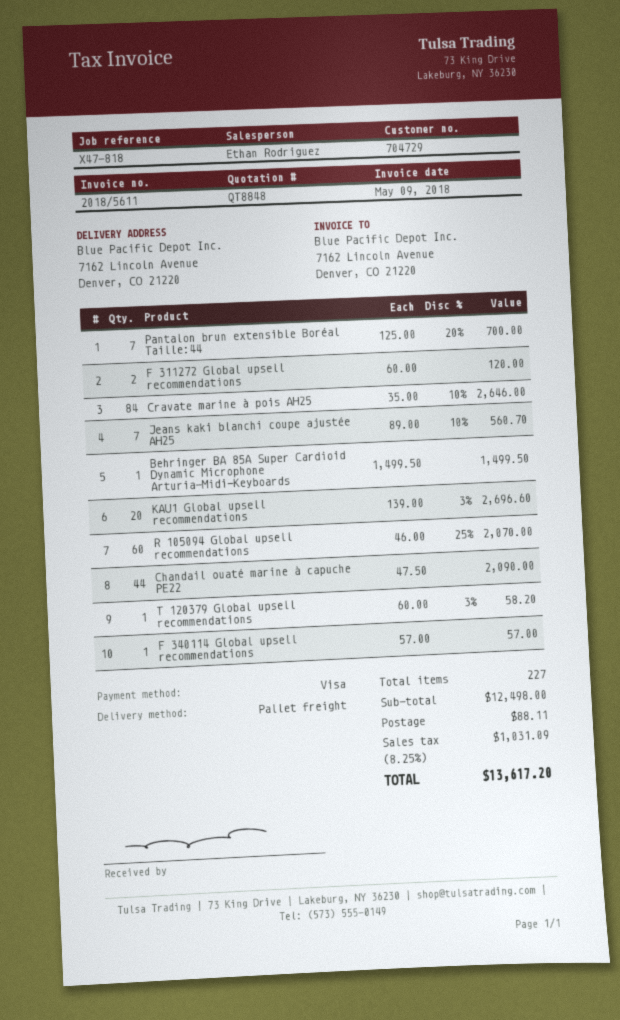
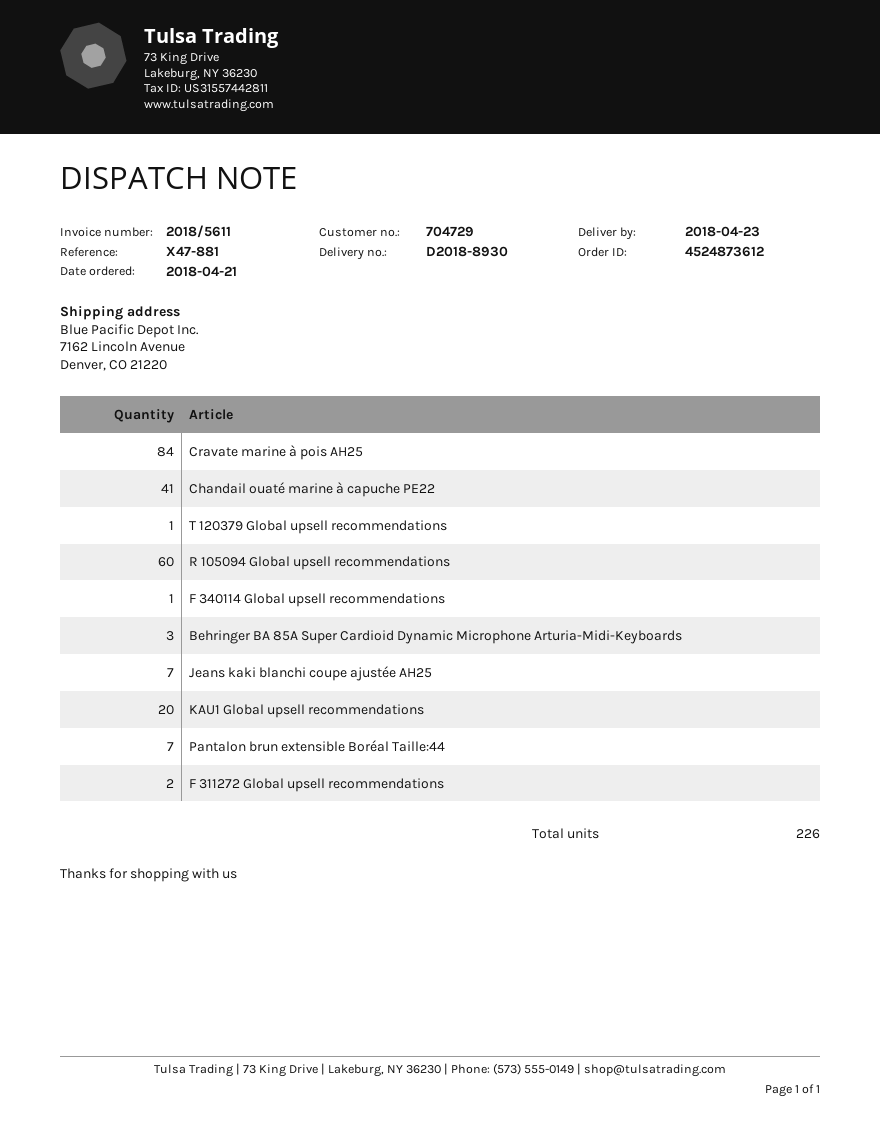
reference: X47-818 -> X47-881
Behringer BA 85A Super Cardioid Dynamic Microphone Arturia-Midi-Keyboards: 1 -> 3
Chandail ouaté marine à capuche PE22: 44 -> 41
total quantity: 227 -> 226

